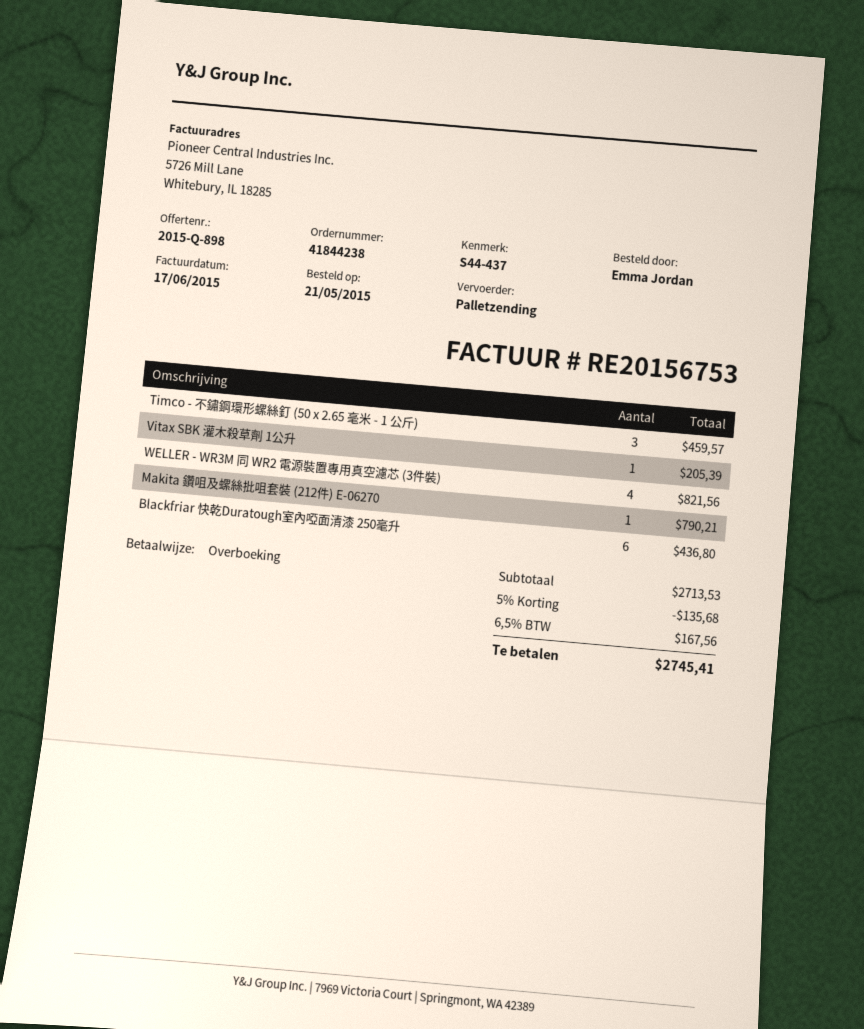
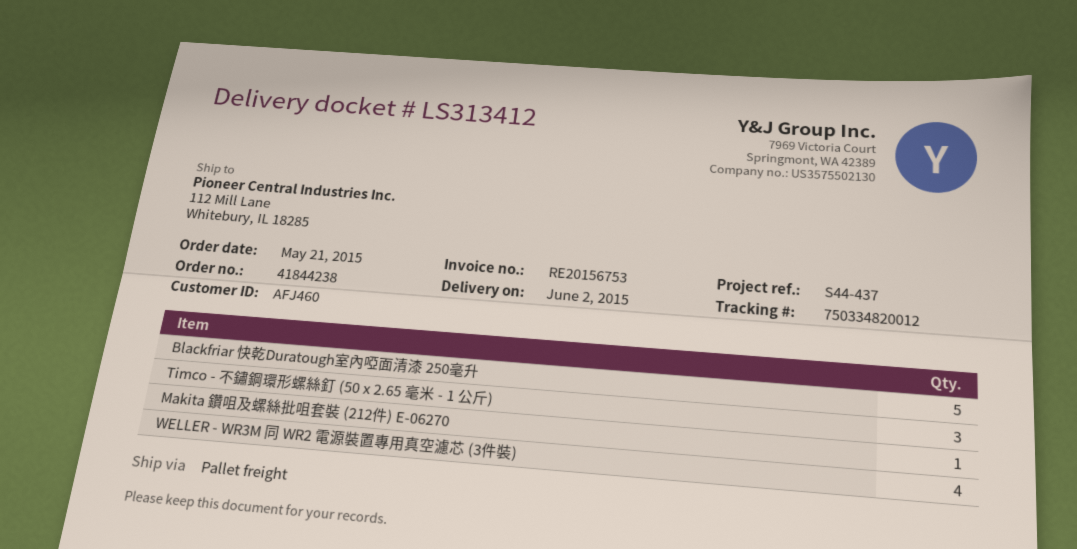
Vitax SBK 灌木殺草劑 1公升: 1 -> none
Blackfriar 快乾Duratough室內啞面清漆 250毫升: 6 -> 5

